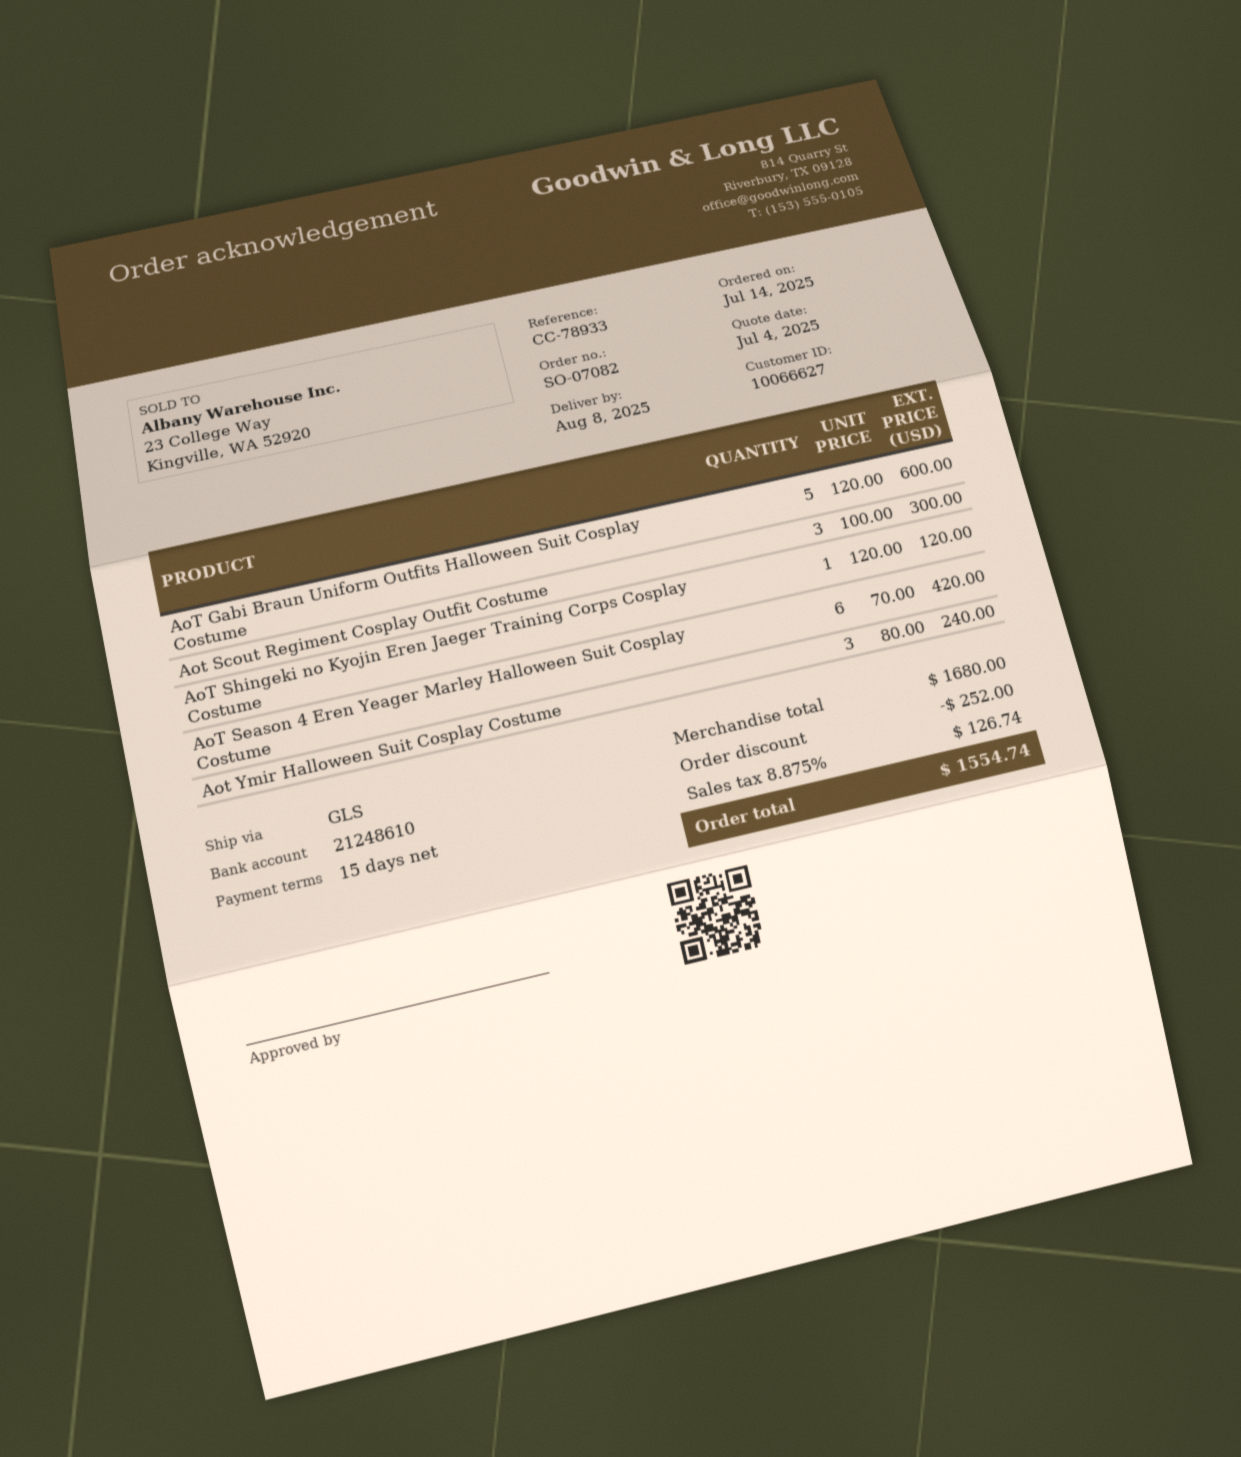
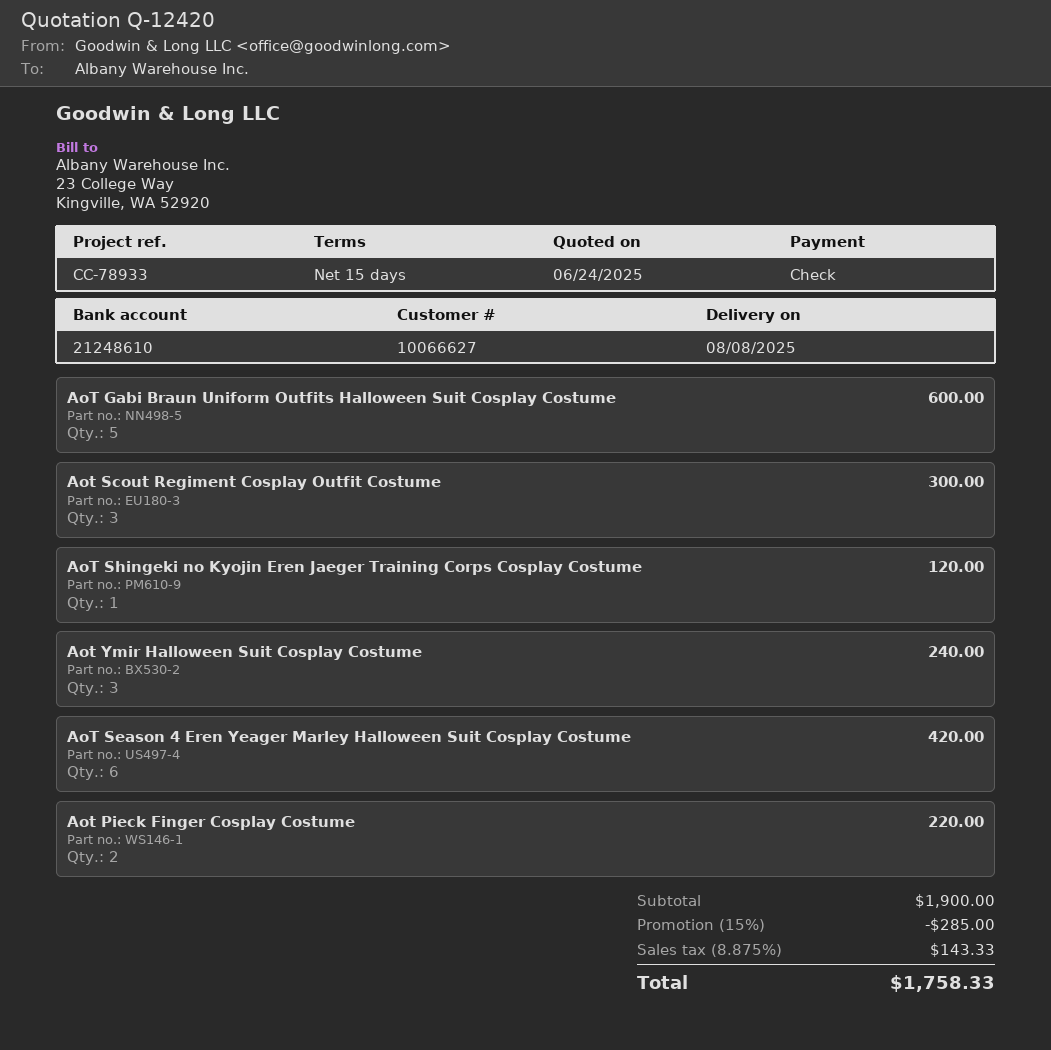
quote date: 2025-07-04 -> 2025-06-24
Aot Pieck Finger Cosplay Costume: none -> 2 for 220.00
subtotal: 1680.00 -> 1900.00
discount: 252.00 -> 285.00
tax: 8.875% = 126.74 -> 8.875% = 143.33
total: 1554.74 -> 1758.33

